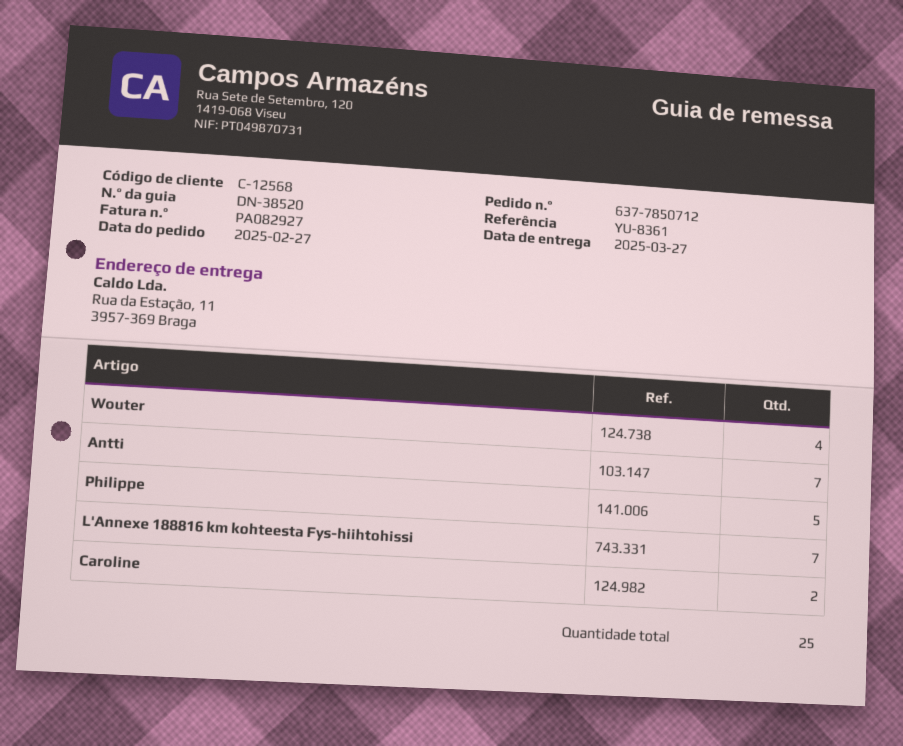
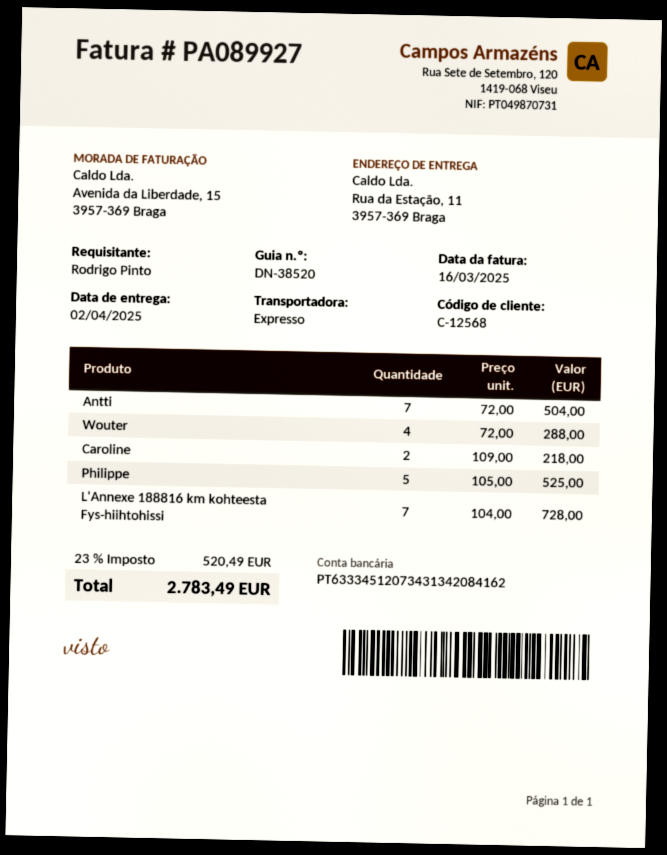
delivery date: 2025-03-27 -> 2025-04-02
invoice number: PA082927 -> PA089927

